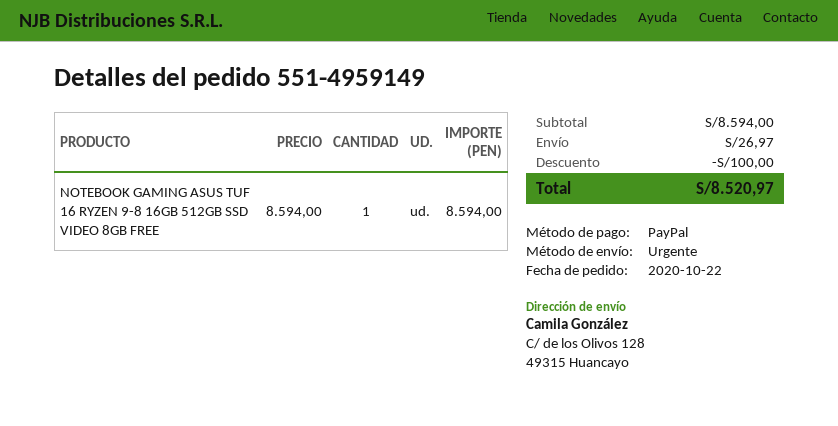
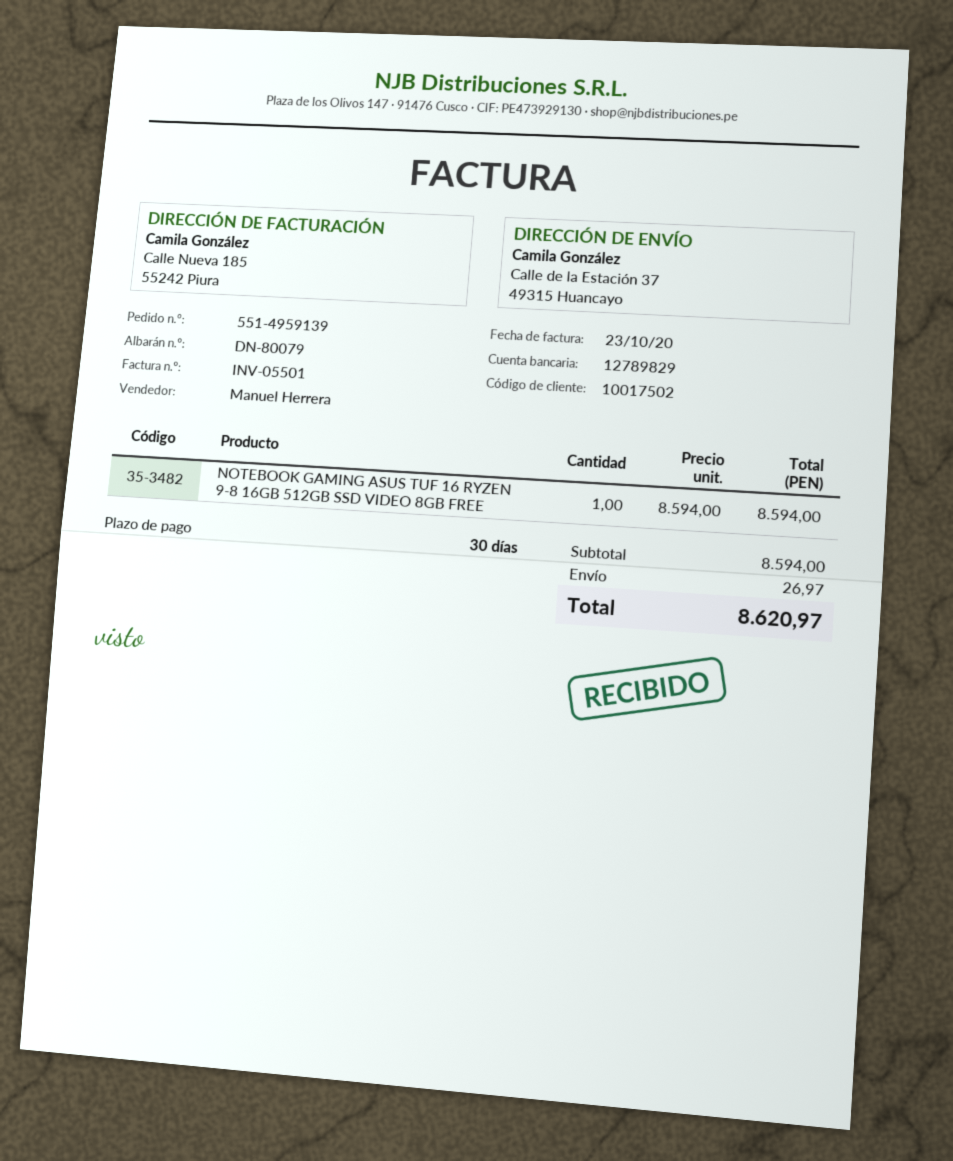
order number: 551-4959149 -> 551-4959139
ship to: C/ de los Olivos 128, 49315 Huancayo -> Calle de la Estación 37, 49315 Huancayo
discount: 100.00 -> none
total: 8520.97 -> 8620.97

